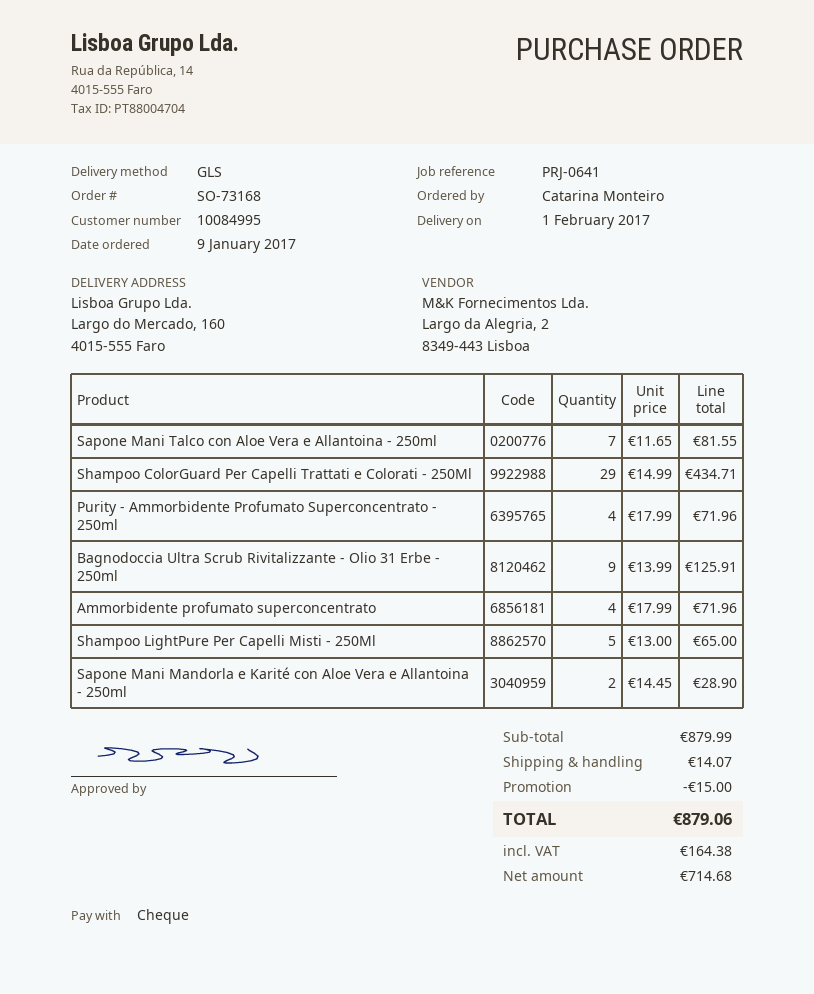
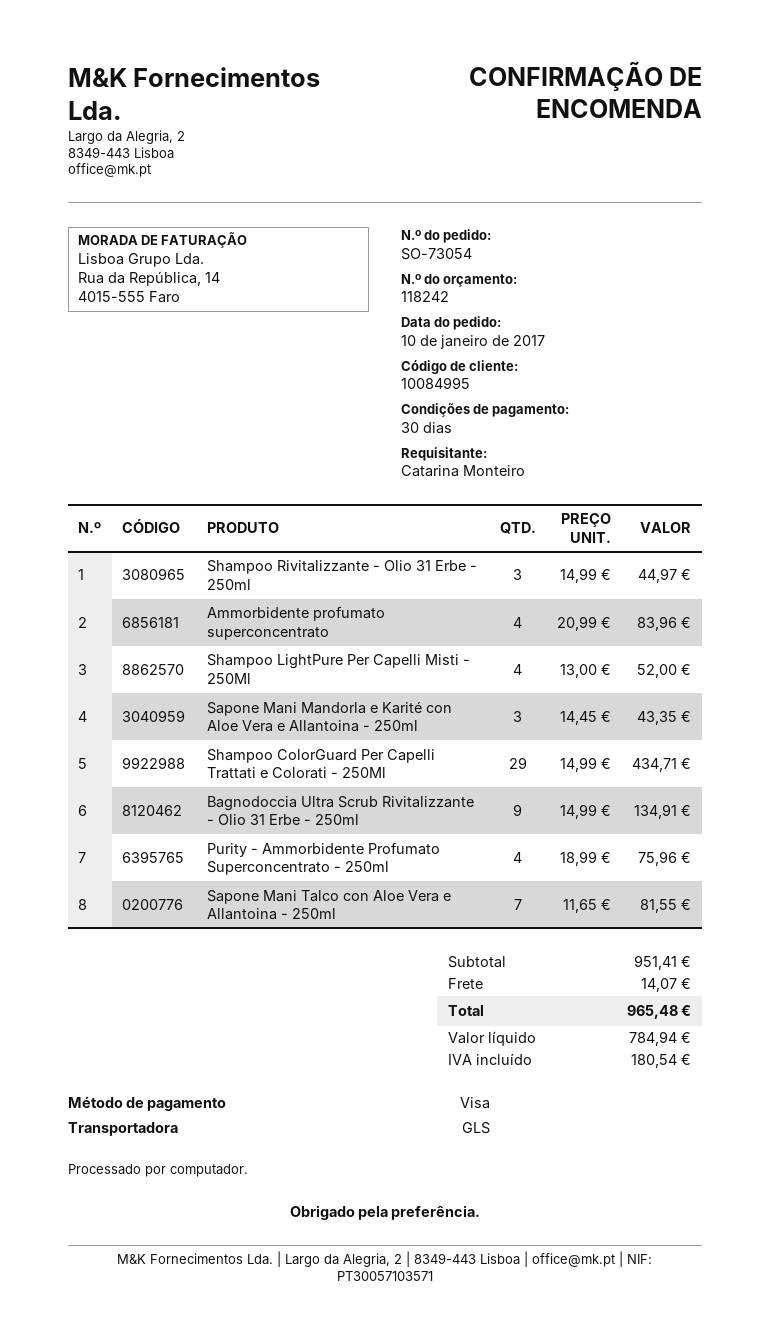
order number: SO-73168 -> SO-73054
order date: 2017-01-09 -> 2017-01-10
payment method: cheque -> Visa
Purity - Ammorbidente Profumato Superconcentrato - 250ml: 4 x 17.99 = 71.96 -> 4 x 18.99 = 75.96
Bagnodoccia Ultra Scrub Rivitalizzante - Olio 31 Erbe - 250ml: 9 x 13.99 = 125.91 -> 9 x 14.99 = 134.91
Ammorbidente profumato superconcentrato: 4 x 17.99 = 71.96 -> 4 x 20.99 = 83.96
Shampoo LightPure Per Capelli Misti - 250Ml: 5 x 13.00 = 65.00 -> 4 x 13.00 = 52.00
Sapone Mani Mandorla e Karité con Aloe Vera e Allantoina - 250ml: 2 x 14.45 = 28.90 -> 3 x 14.45 = 43.35
Shampoo Rivitalizzante - Olio 31 Erbe - 250ml: none -> 3 x 14.99 = 44.97
subtotal: 879.99 -> 951.41
discount: 15.00 -> none
net: 714.68 -> 784.94
tax: 164.38 -> 180.54
total: 879.06 -> 965.48

